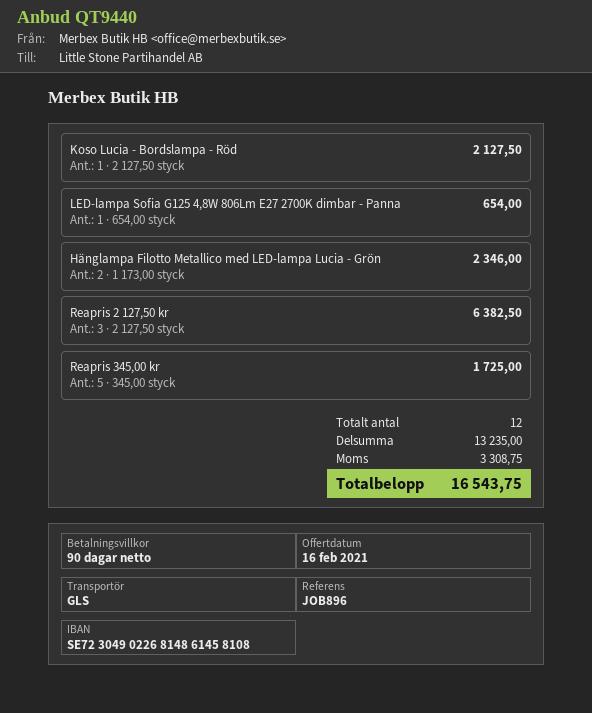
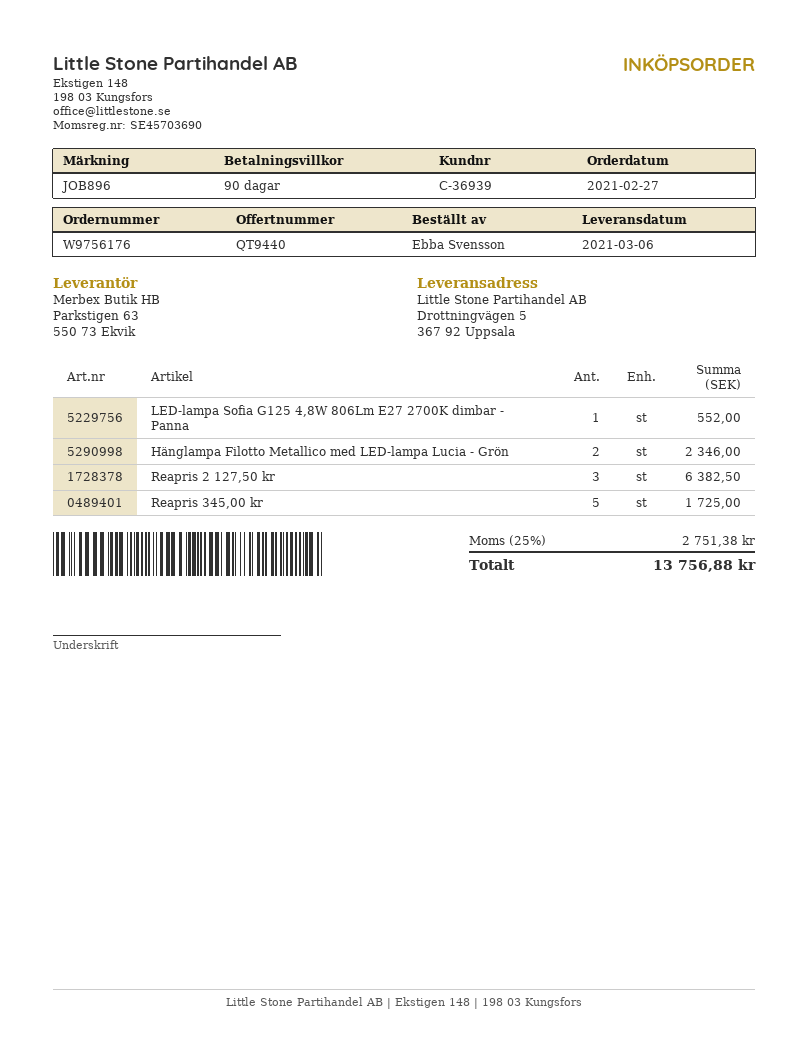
Koso Lucia - Bordslampa - Röd: 1 for 2127.50 -> none
LED-lampa Sofia G125 4,8W 806Lm E27 2700K dimbar - Panna: 1 for 654.00 -> 1 for 552.00
tax: 3308.75 -> 2751.38
total: 16543.75 -> 13756.88

